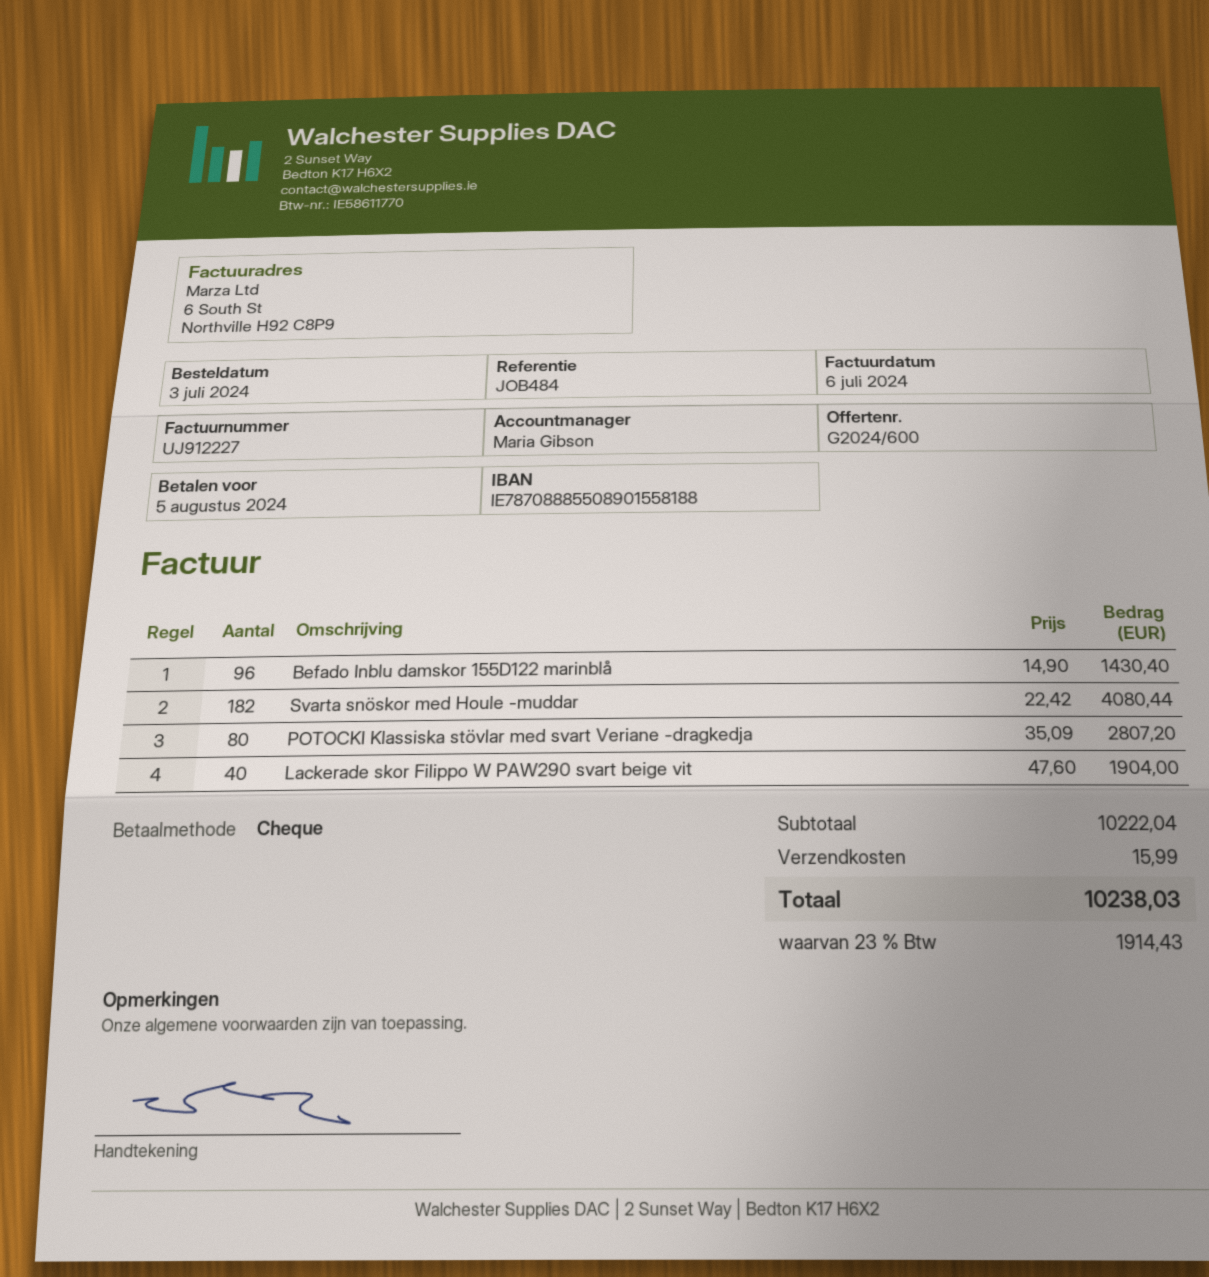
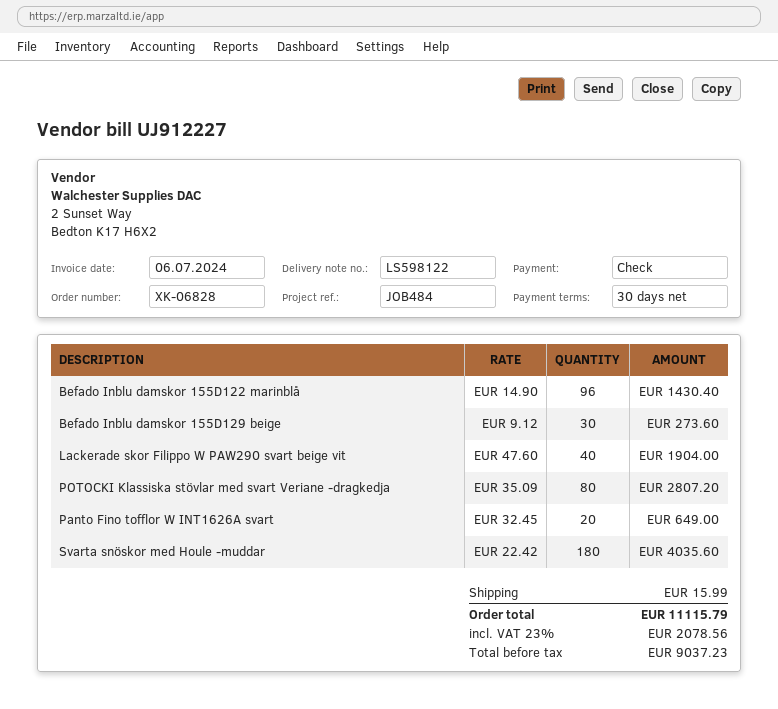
Svarta snöskor med Houle -muddar: 182 x 22.42 = 4080.44 -> 180 x 22.42 = 4035.60
Befado Inblu damskor 155D129 beige: none -> 30 x 9.12 = 273.60
Panto Fino tofflor W INT1626A svart: none -> 20 x 32.45 = 649.00
tax: 23% = 1914.43 -> 23% = 2078.56
total: 10238.03 -> 11115.79

